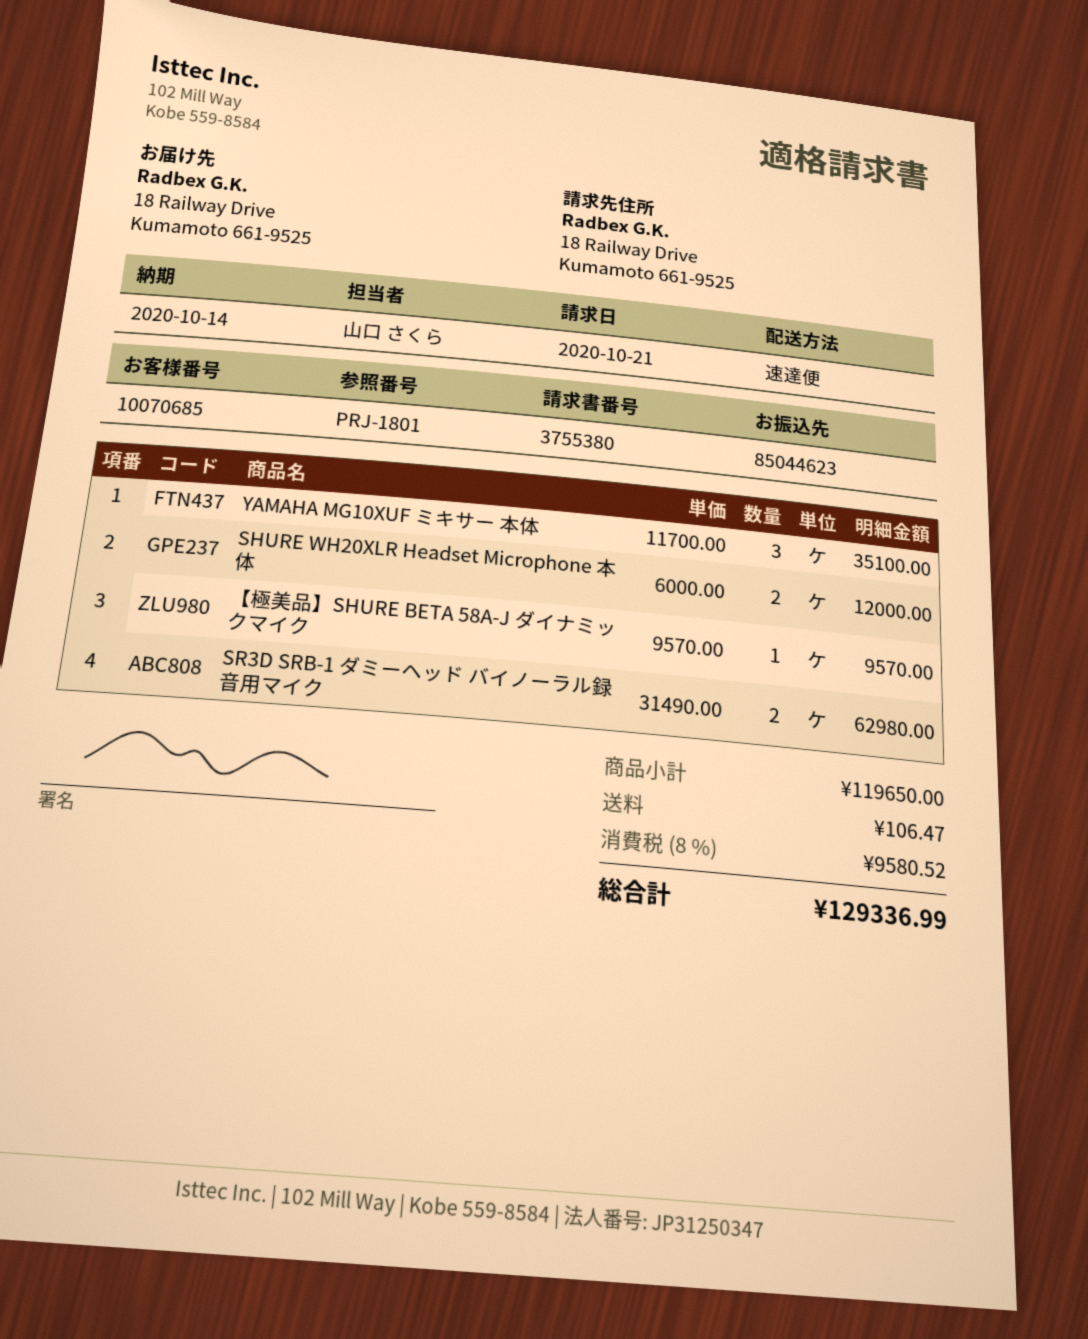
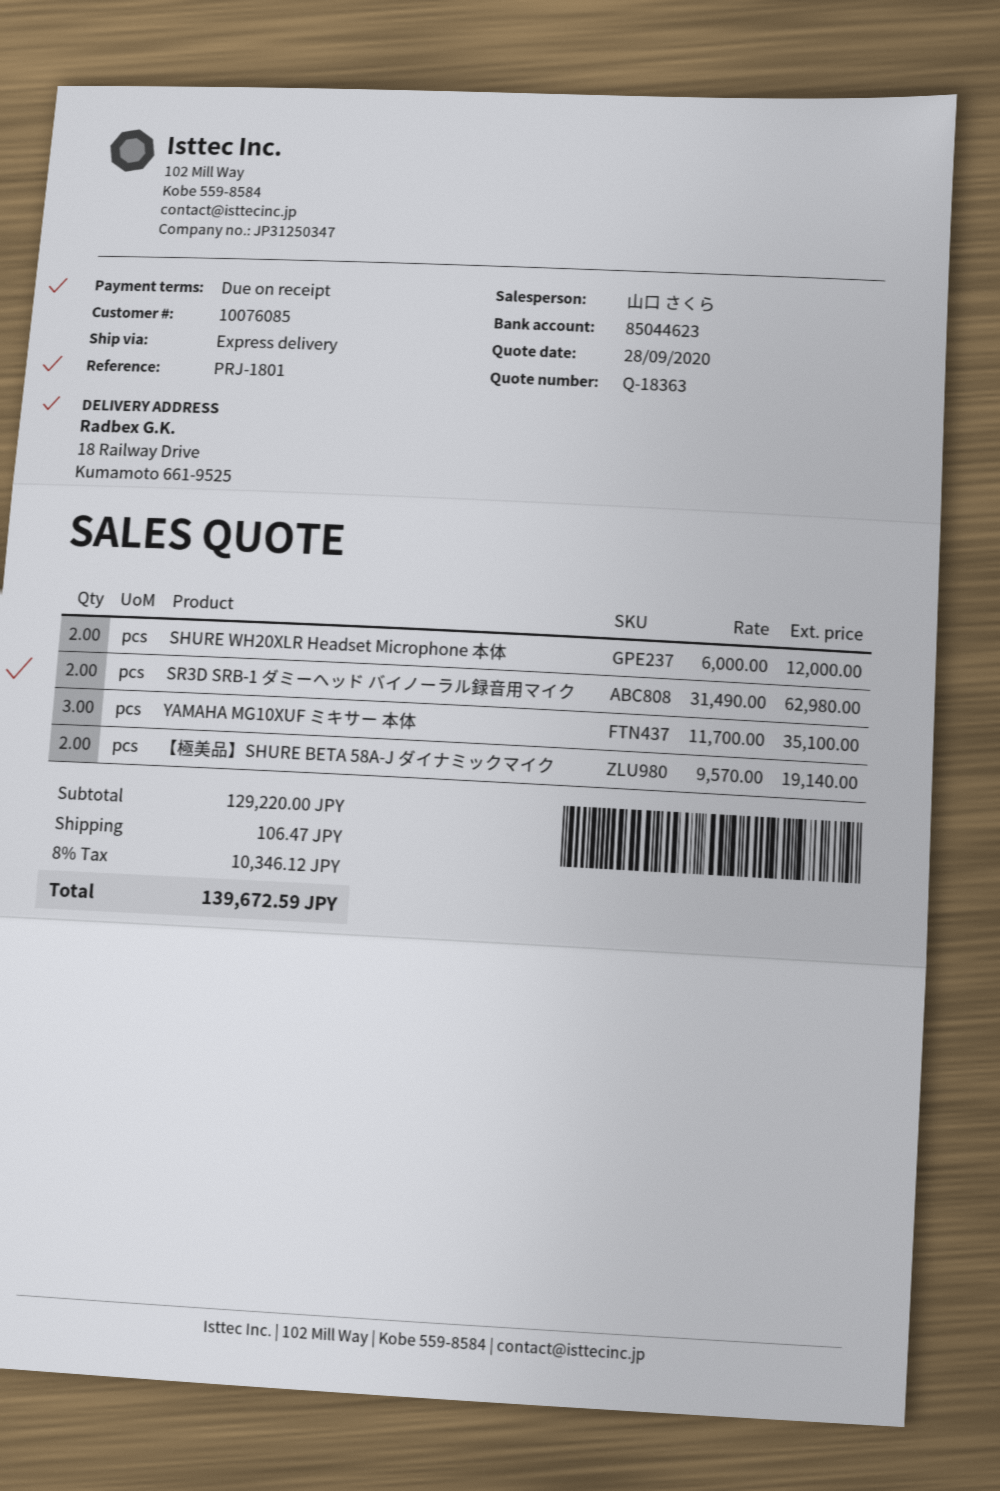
customer number: 10070685 -> 10076085
【極美品】SHURE BETA 58A-J ダイナミックマイク: 1 x 9570.00 = 9570.00 -> 2 x 9570.00 = 19140.00
subtotal: 119650.00 -> 129220.00
tax: 8% = 9580.52 -> 8% = 10346.12
total: 129336.99 -> 139672.59

